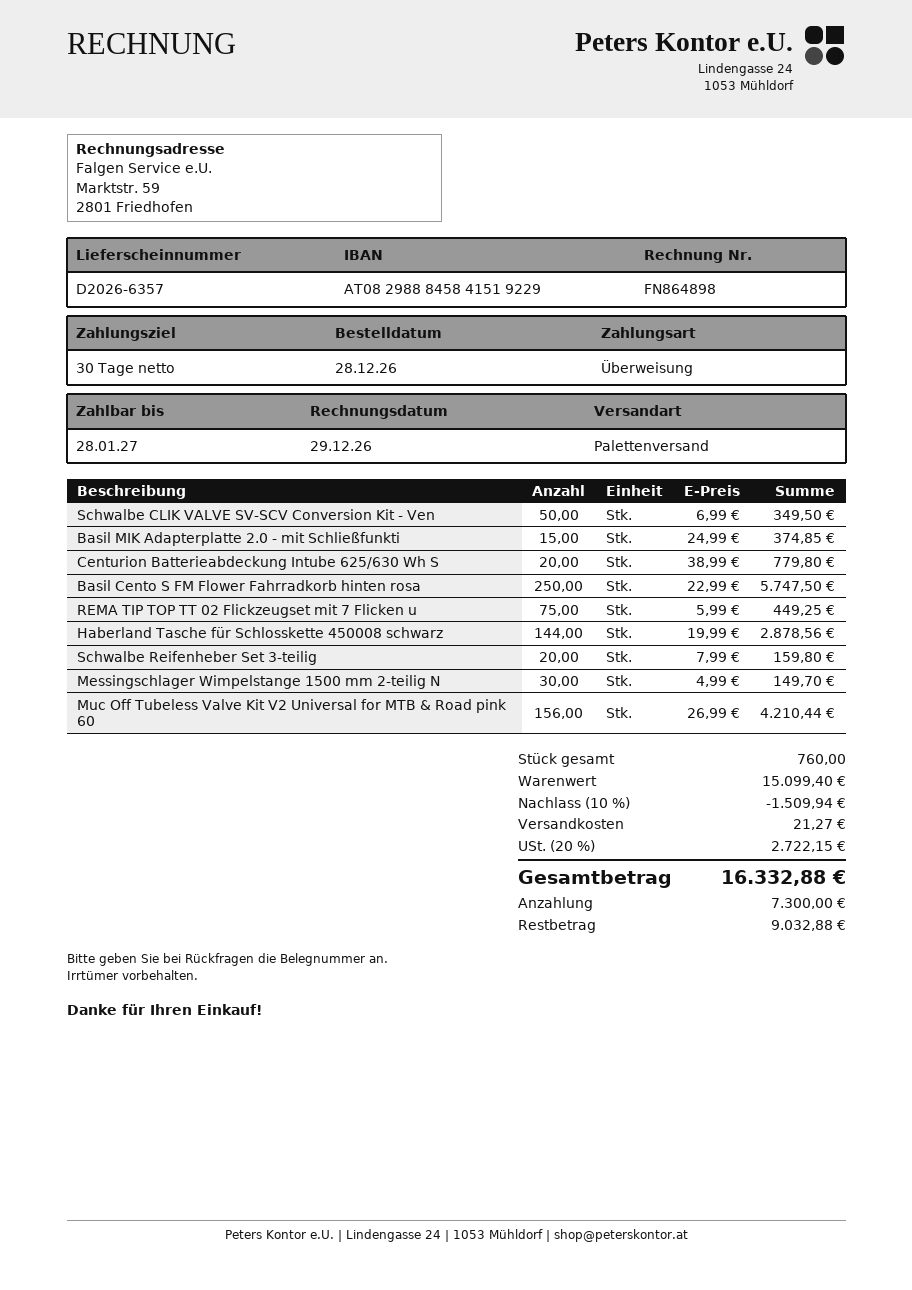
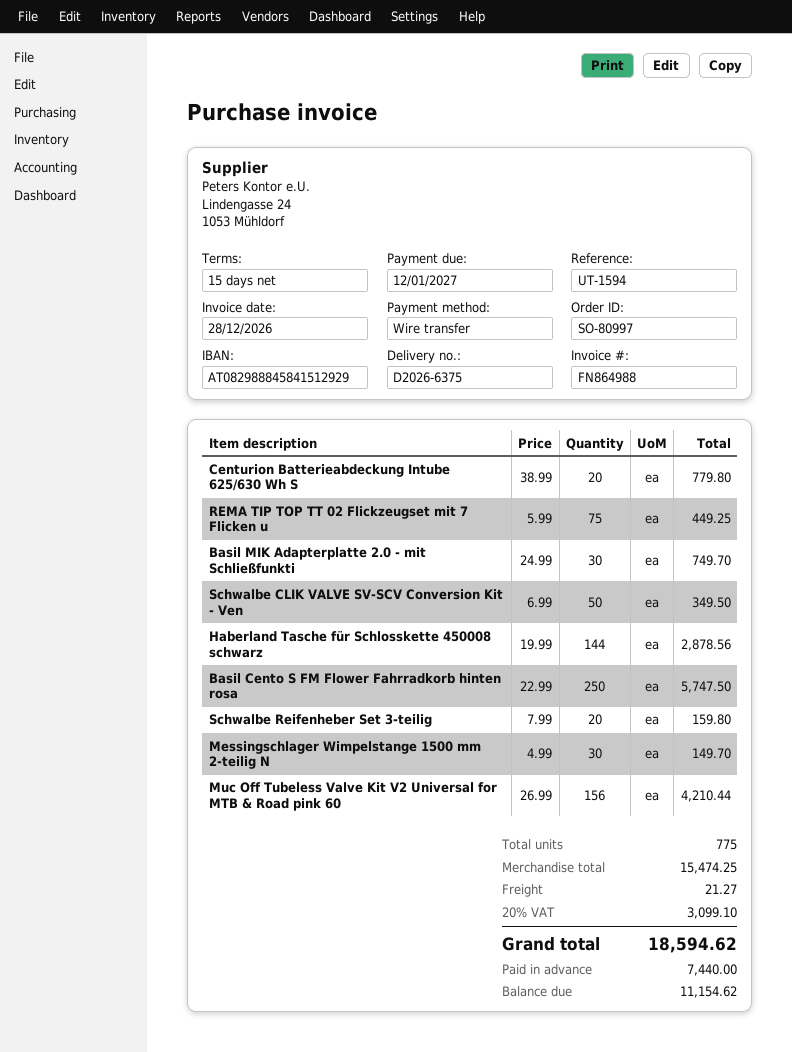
delivery note number: D2026-6357 -> D2026-6375
invoice number: FN864898 -> FN864988
invoice date: 2026-12-29 -> 2026-12-28
payment terms: 30 days -> 15 days
due date: 2027-01-28 -> 2027-01-12
bank account: AT082988845841519229 -> AT082988845841512929
Basil MIK Adapterplatte 2.0 - mit Schließfunkti: 15 x 24.99 = 374.85 -> 30 x 24.99 = 749.70
total quantity: 760 -> 775
subtotal: 15099.40 -> 15474.25
discount: 10% = 1509.94 -> none
tax: 20% = 2722.15 -> 20% = 3099.10
total: 16332.88 -> 18594.62
deposit: 7300.00 -> 7440.00
balance: 9032.88 -> 11154.62

